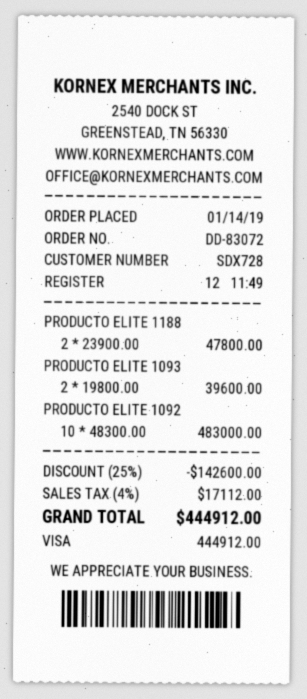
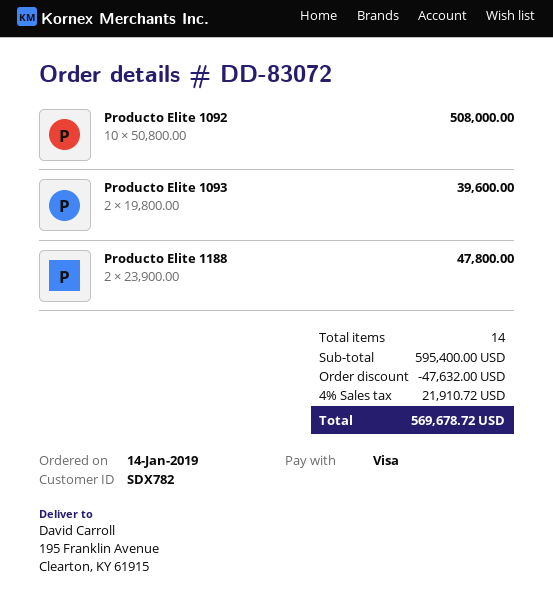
customer number: SDX728 -> SDX782
PRODUCTO ELITE 1092: 10 x 48300.00 = 483000.00 -> 10 x 50800.00 = 508000.00
discount: 142600.00 -> 47632.00
tax: 4% = 17112.00 -> 4% = 21910.72
total: 444912.00 -> 569678.72

